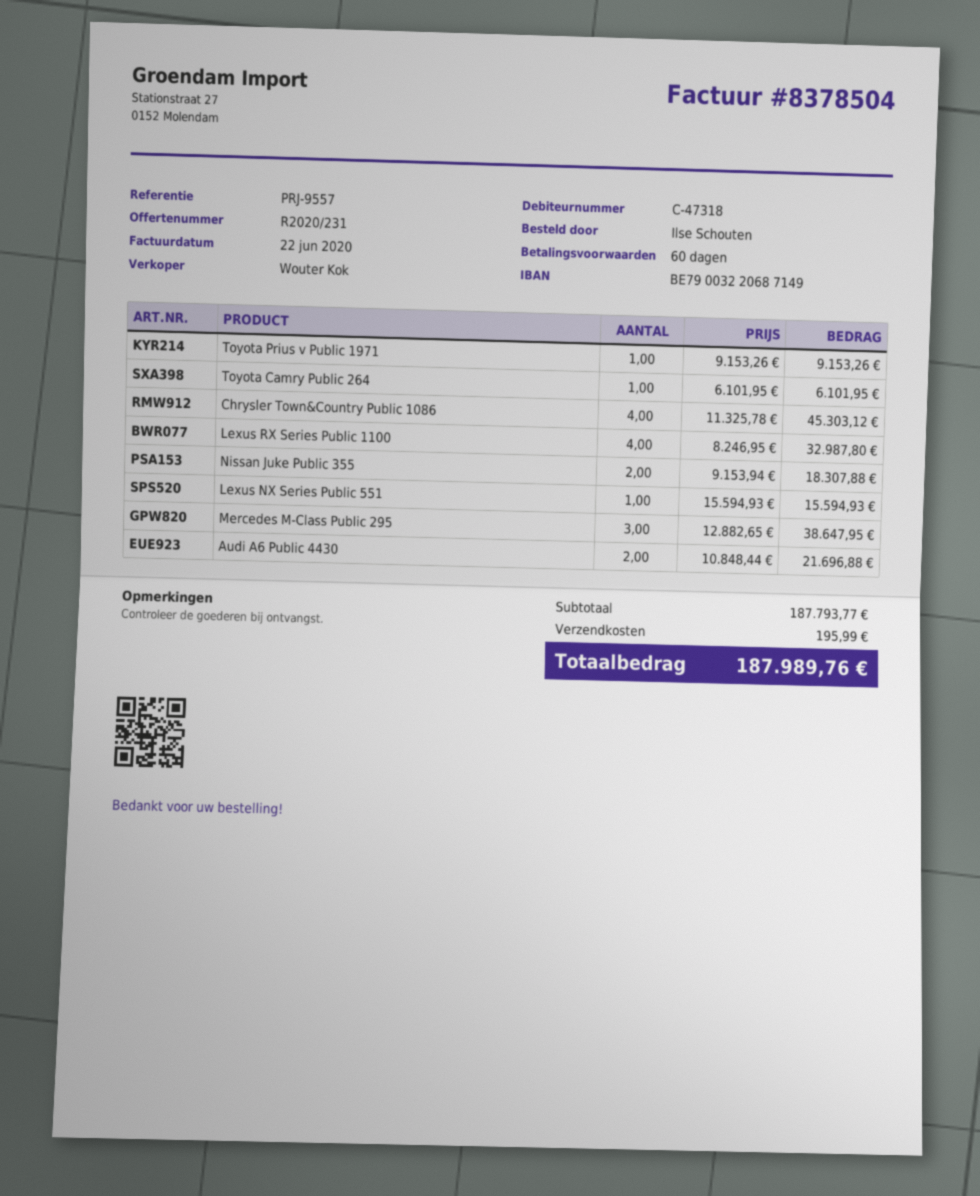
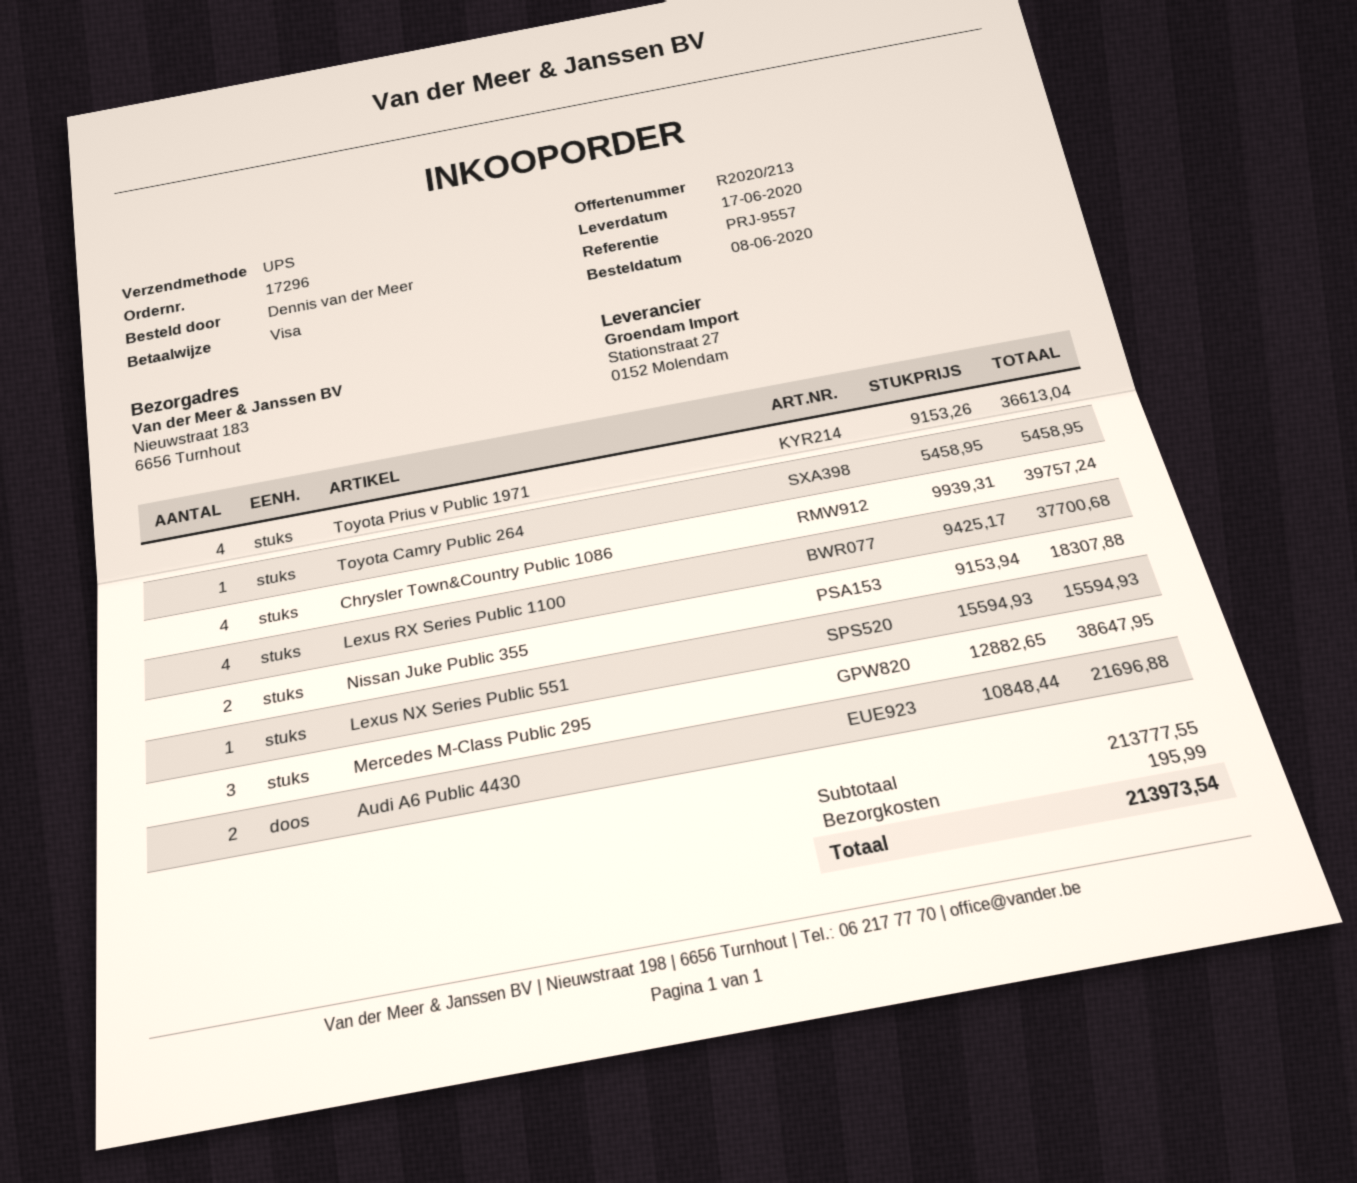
quote number: R2020/231 -> R2020/213
ordered by: Ilse Schouten -> Dennis van der Meer
Toyota Prius v Public 1971: 1 x 9153.26 = 9153.26 -> 4 x 9153.26 = 36613.04
Toyota Camry Public 264: 1 x 6101.95 = 6101.95 -> 1 x 5458.95 = 5458.95
Chrysler Town&Country Public 1086: 4 x 11325.78 = 45303.12 -> 4 x 9939.31 = 39757.24
Lexus RX Series Public 1100: 4 x 8246.95 = 32987.80 -> 4 x 9425.17 = 37700.68
subtotal: 187793.77 -> 213777.55
total: 187989.76 -> 213973.54

